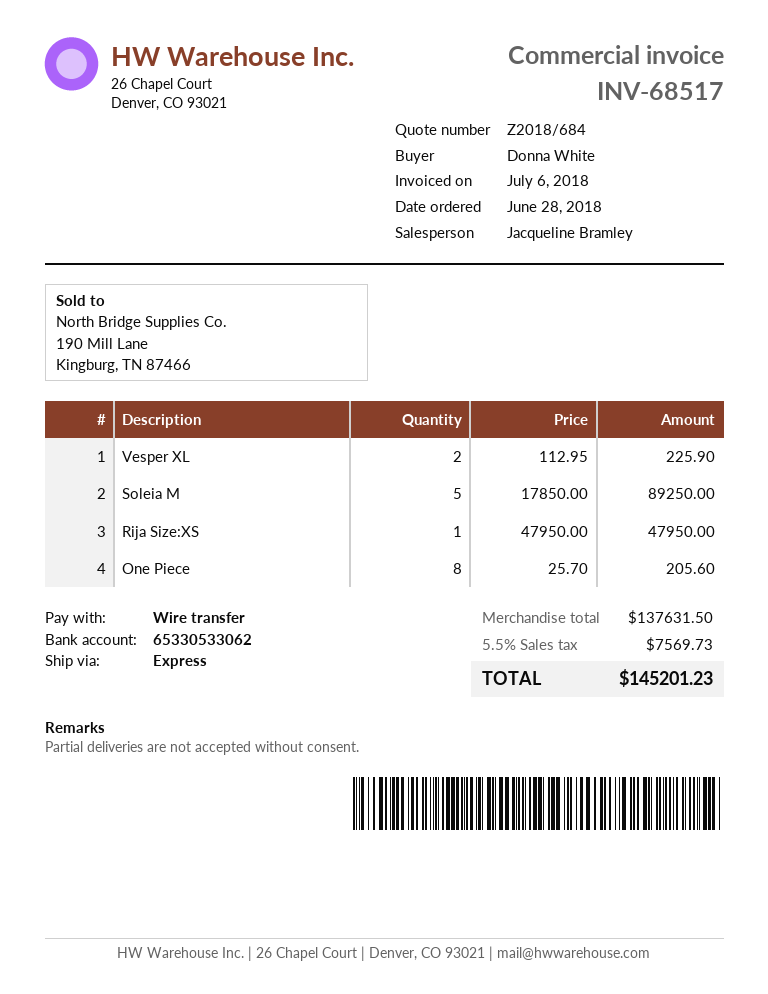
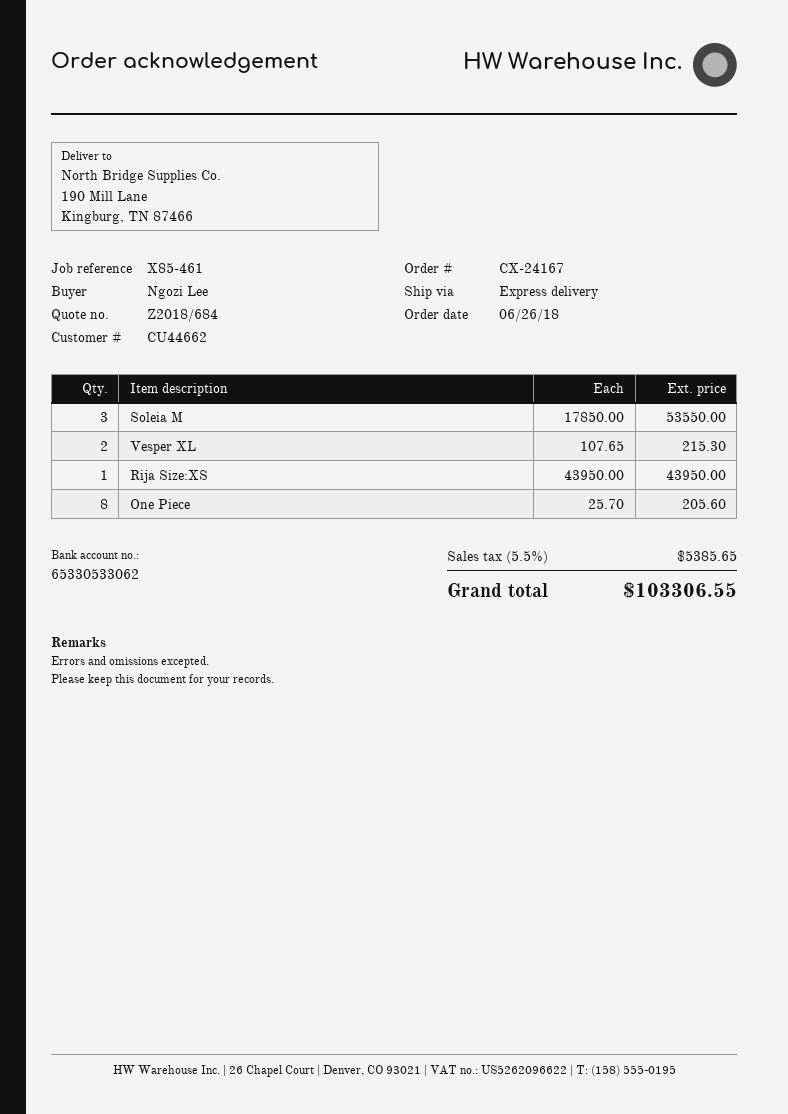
order date: 2018-06-28 -> 2018-06-26
ordered by: Donna White -> Ngozi Lee
Vesper XL: 2 x 112.95 = 225.90 -> 2 x 107.65 = 215.30
Soleia M: 5 x 17850.00 = 89250.00 -> 3 x 17850.00 = 53550.00
Rija Size:XS: 1 x 47950.00 = 47950.00 -> 1 x 43950.00 = 43950.00
tax: 5.5% = 7569.73 -> 5.5% = 5385.65
total: 145201.23 -> 103306.55

